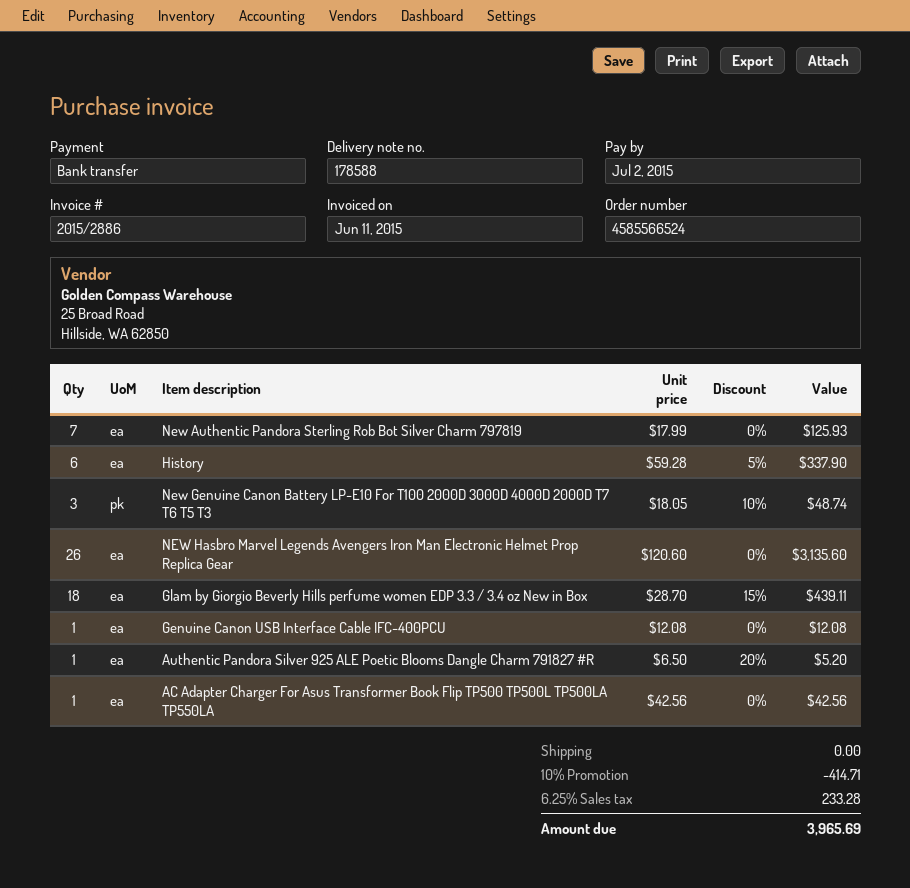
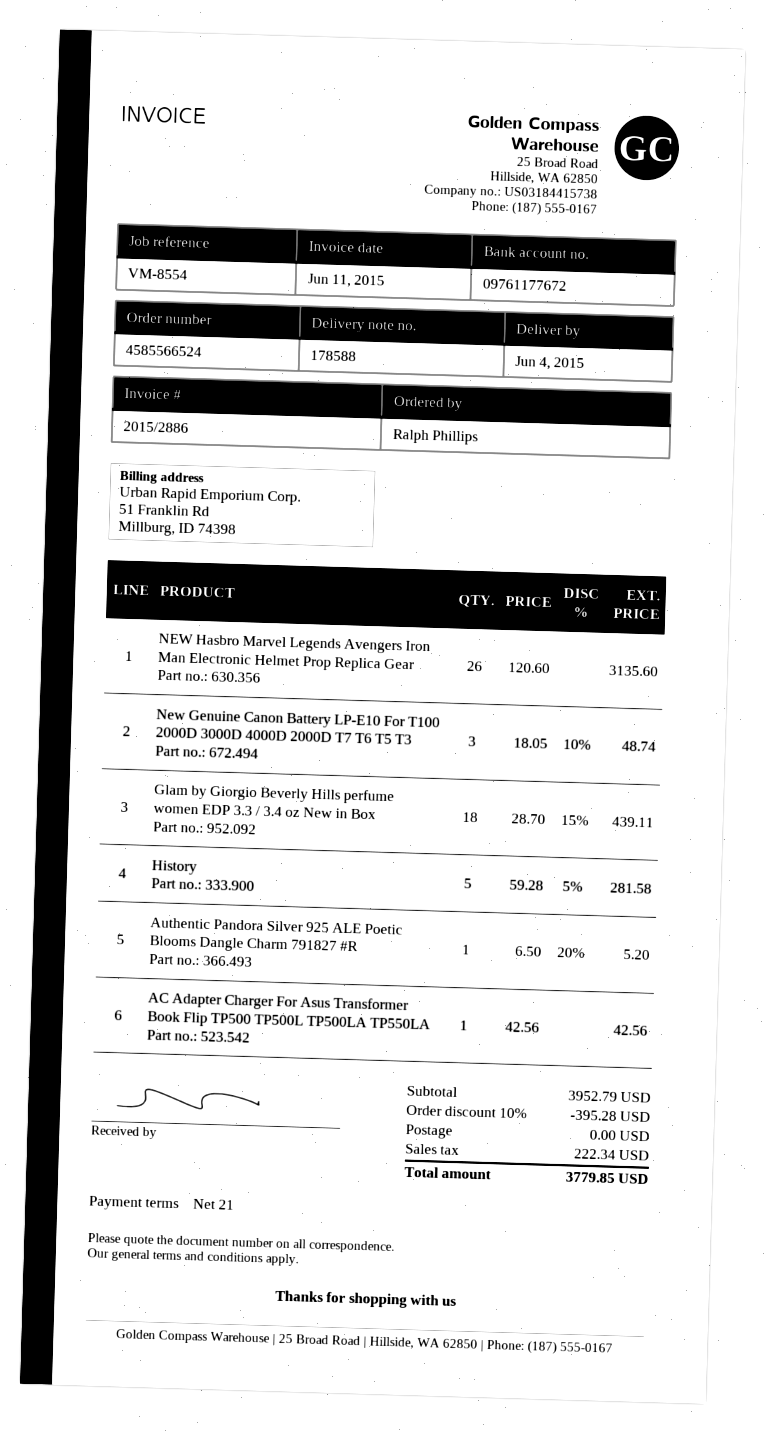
New Authentic Pandora Sterling Rob Bot Silver Charm 797819: 7 x 17.99 = 125.93 -> none
History: 6 x 59.28 - 5% = 337.90 -> 5 x 59.28 - 5% = 281.58
Genuine Canon USB Interface Cable IFC-400PCU: 1 x 12.08 = 12.08 -> none
discount: 10% = 414.71 -> 10% = 395.28
tax: 233.28 -> 222.34
total: 3965.69 -> 3779.85

